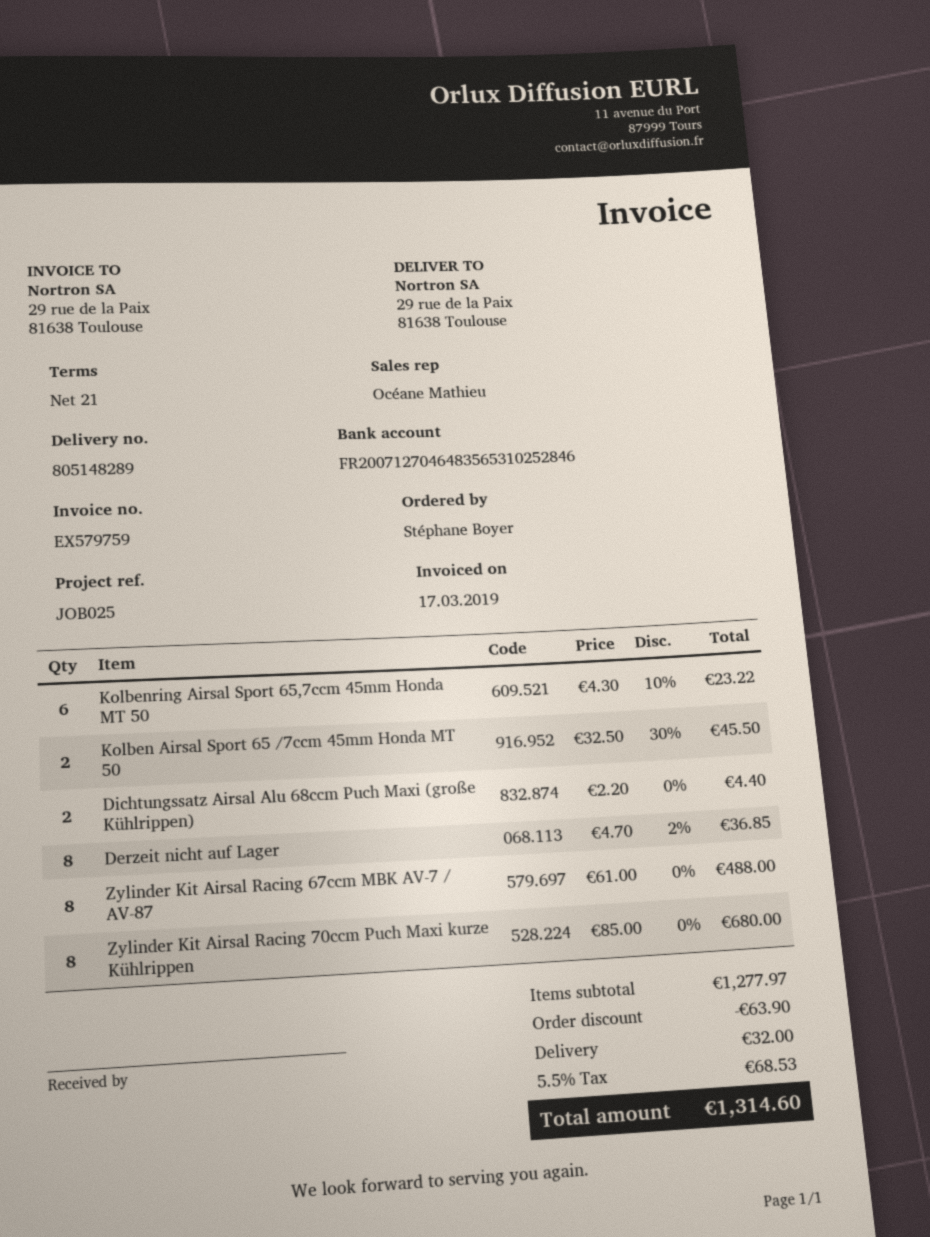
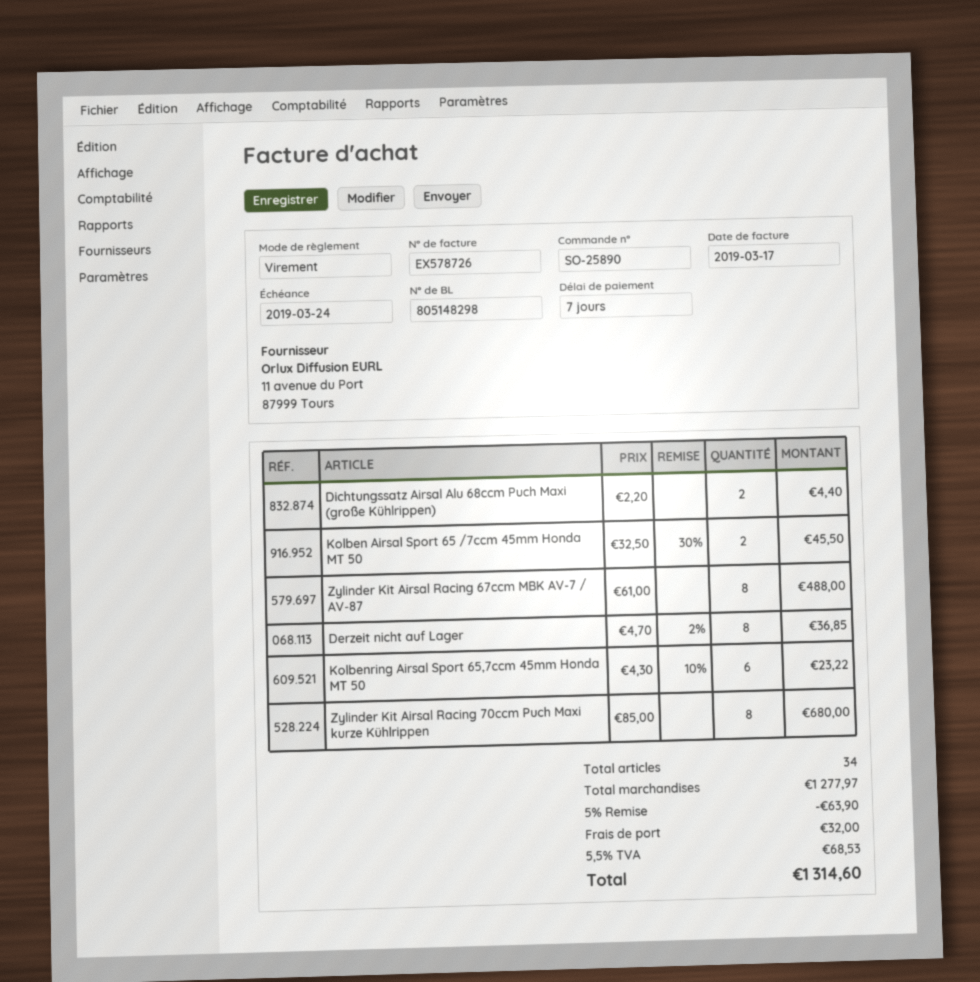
delivery note number: 805148289 -> 805148298
invoice number: EX579759 -> EX578726
payment terms: 21 days -> 7 days

